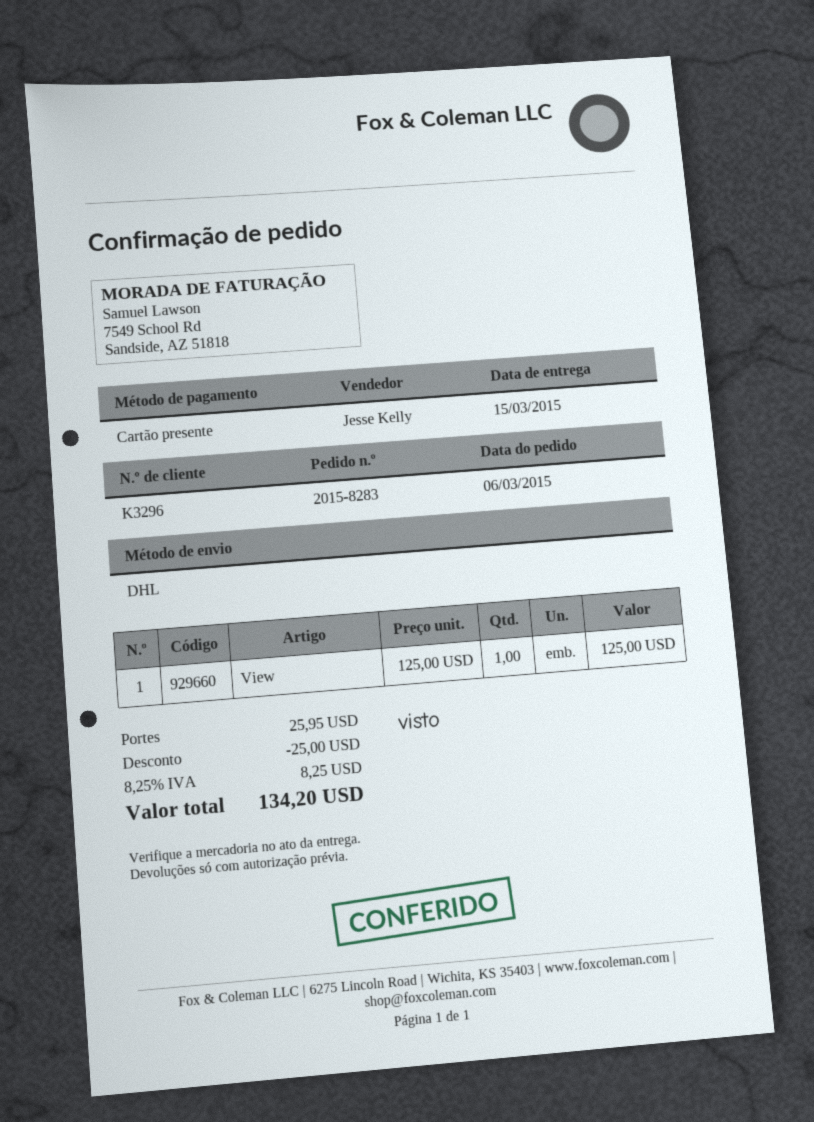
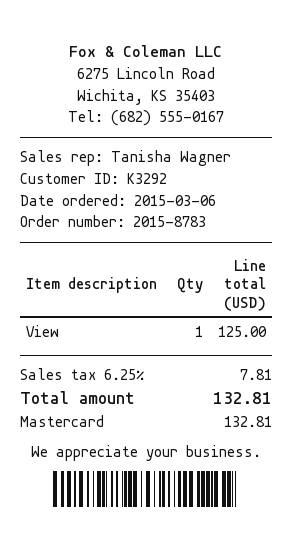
order number: 2015-8283 -> 2015-8783
customer number: K3296 -> K3292
sales rep: Jesse Kelly -> Tanisha Wagner
payment method: gift card -> Mastercard
discount: 25.00 -> none
shipping: 25.95 -> none
tax: 8.25% = 8.25 -> 6.25% = 7.81
total: 134.20 -> 132.81

